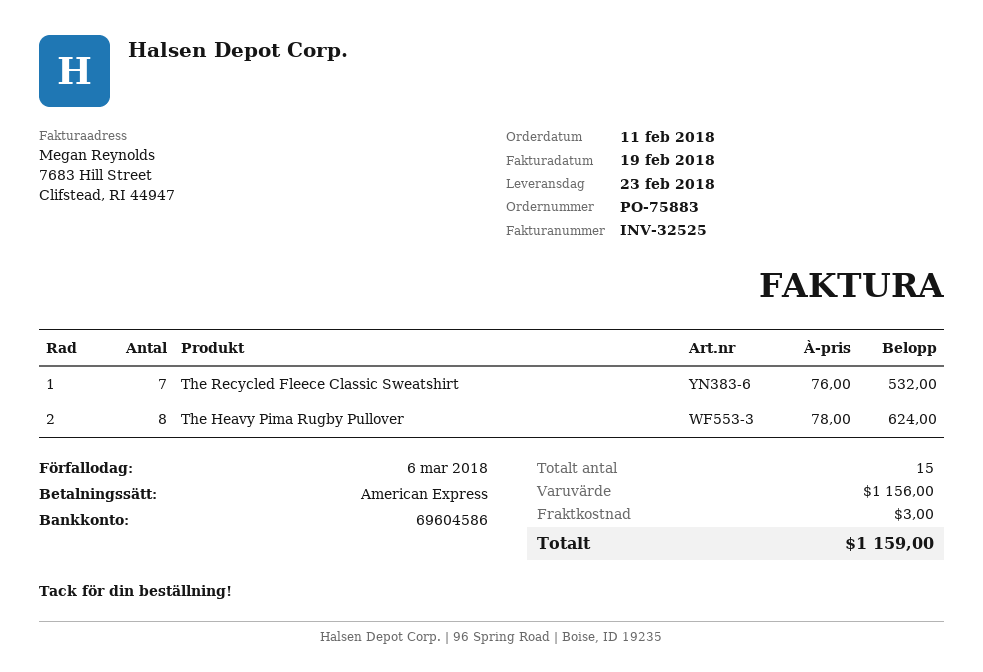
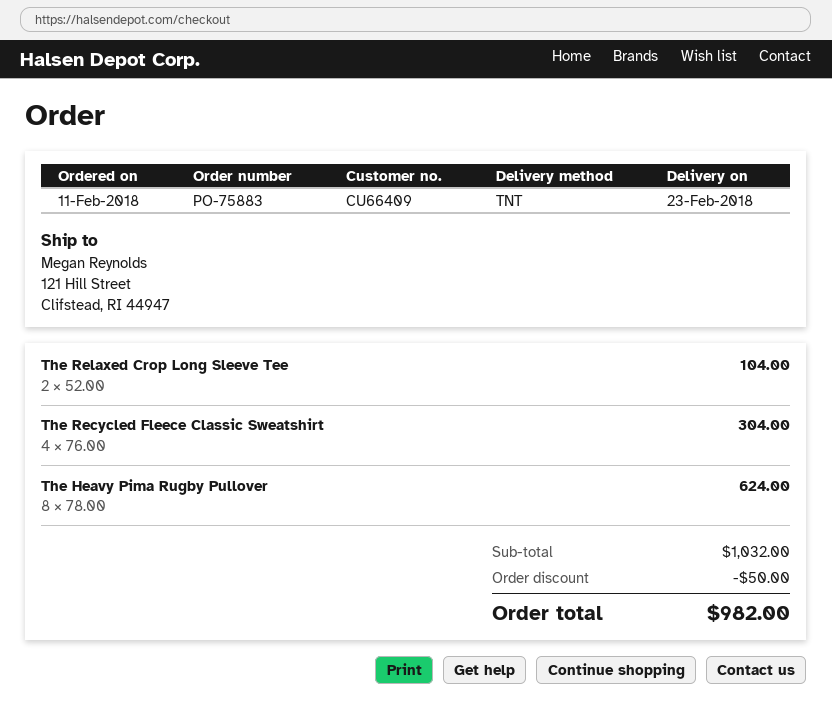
The Recycled Fleece Classic Sweatshirt: 7 x 76.00 = 532.00 -> 4 x 76.00 = 304.00
The Relaxed Crop Long Sleeve Tee: none -> 2 x 52.00 = 104.00
subtotal: 1156.00 -> 1032.00
discount: none -> 50.00
shipping: 3.00 -> none
total: 1159.00 -> 982.00

